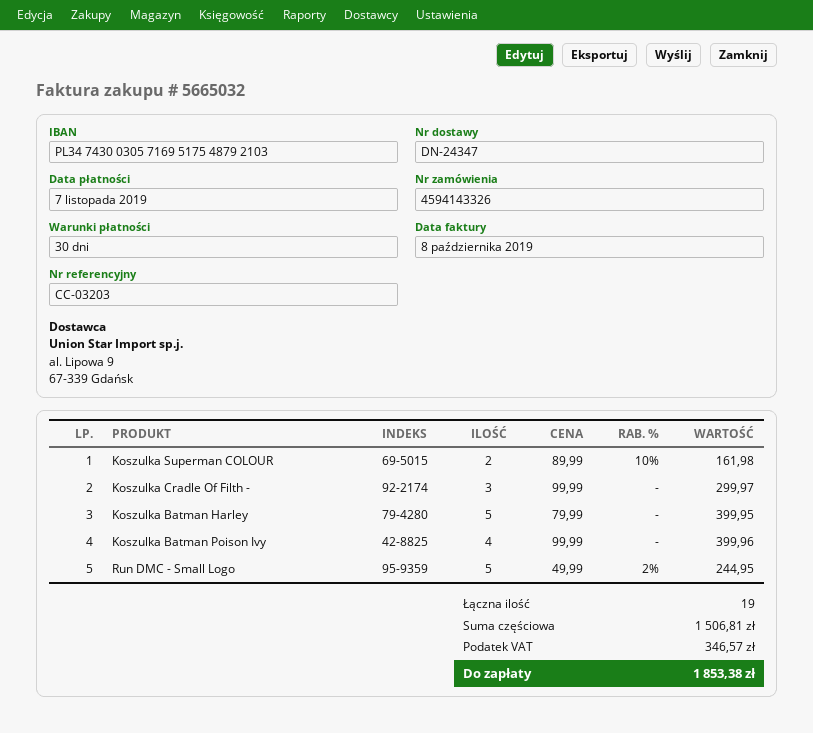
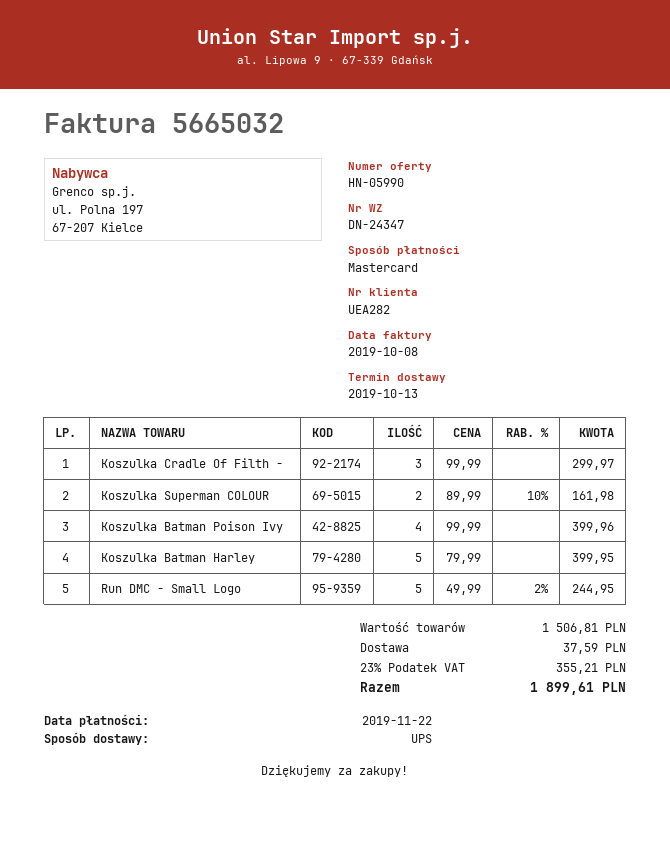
due date: 2019-11-07 -> 2019-11-22
shipping: none -> 37.59
tax: 346.57 -> 355.21
total: 1853.38 -> 1899.61

